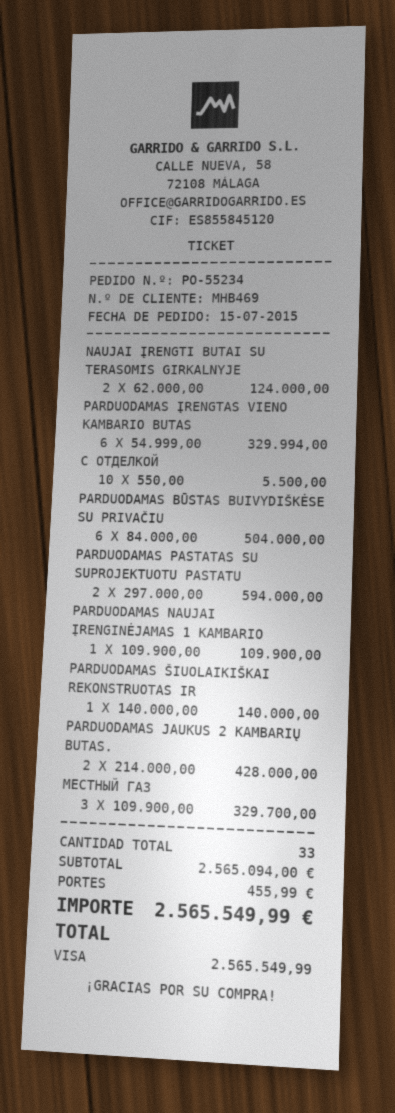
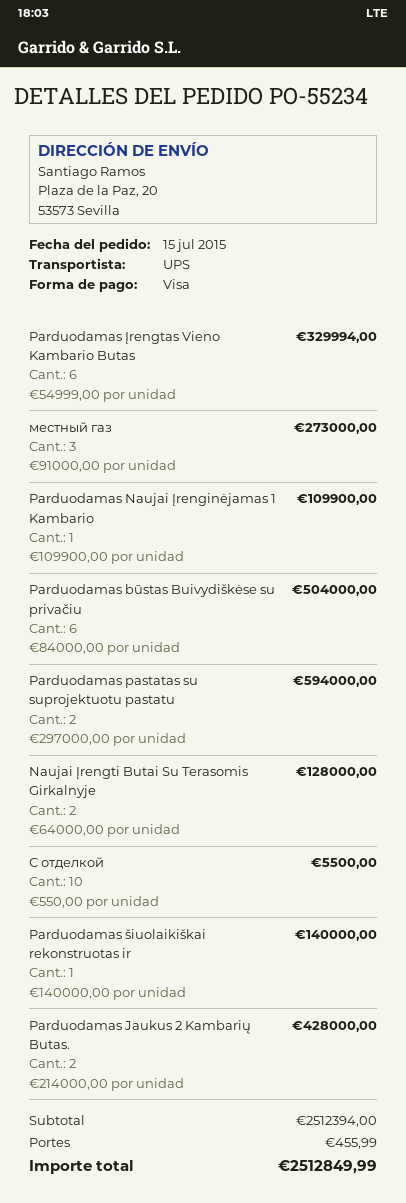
NAUJAI ĮRENGTI BUTAI SU TERASOMIS GIRKALNYJE: 2 x 62000.00 = 124000.00 -> 2 x 64000.00 = 128000.00
МЕСТНЫЙ ГАЗ: 3 x 109900.00 = 329700.00 -> 3 x 91000.00 = 273000.00
subtotal: 2565094.00 -> 2512394.00
total: 2565549.99 -> 2512849.99

